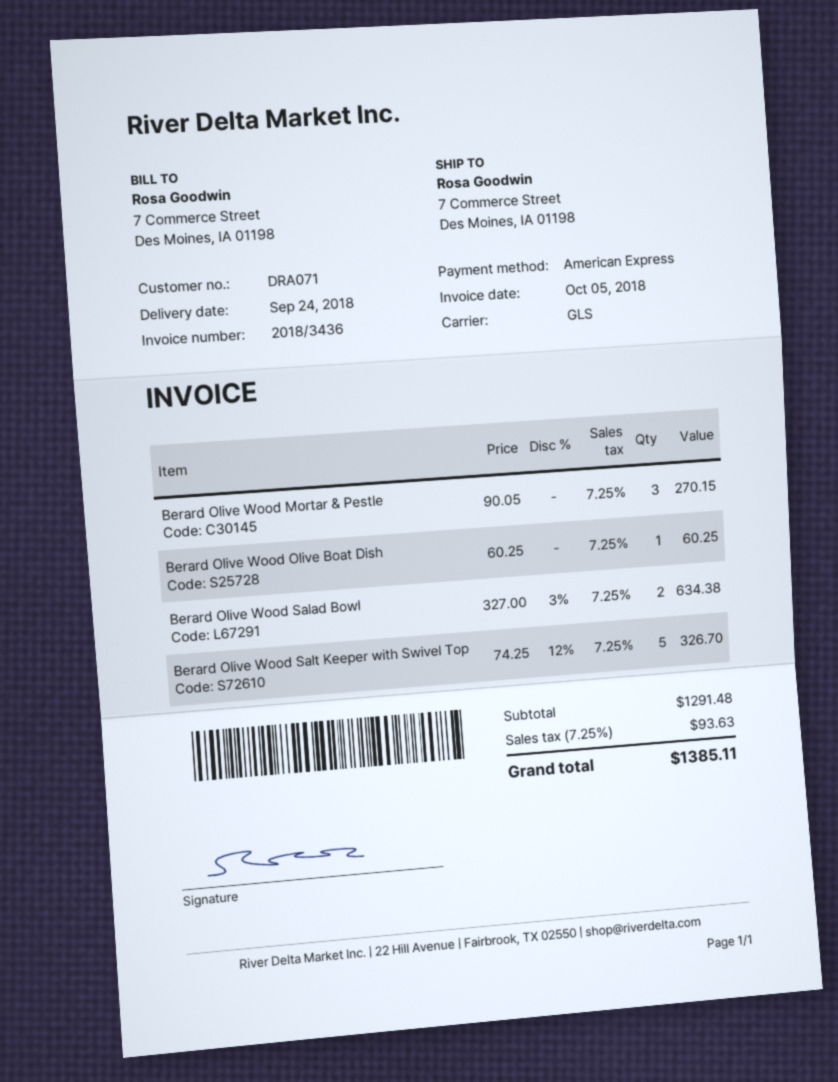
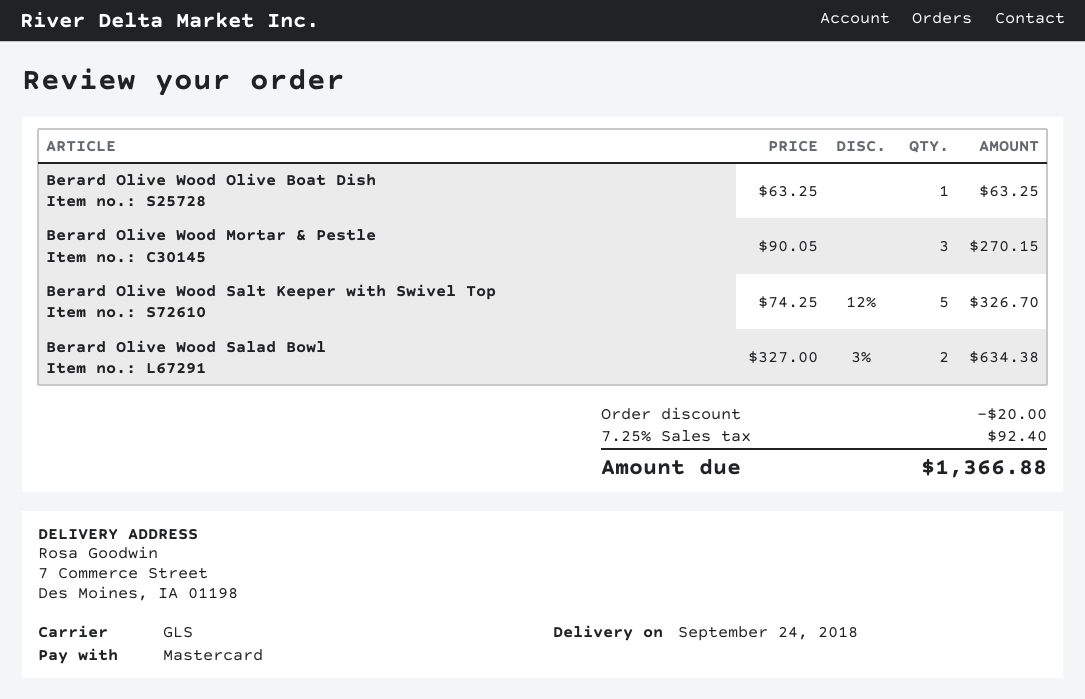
payment method: American Express -> Mastercard
Berard Olive Wood Olive Boat Dish: 1 x 60.25 = 60.25 -> 1 x 63.25 = 63.25
discount: none -> 20.00
tax: 7.25% = 93.63 -> 7.25% = 92.40
total: 1385.11 -> 1366.88

